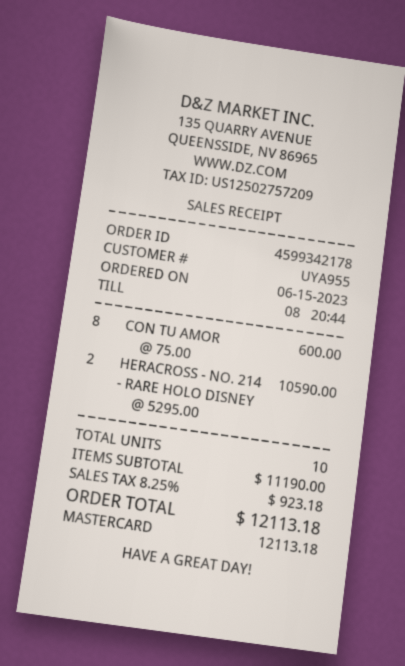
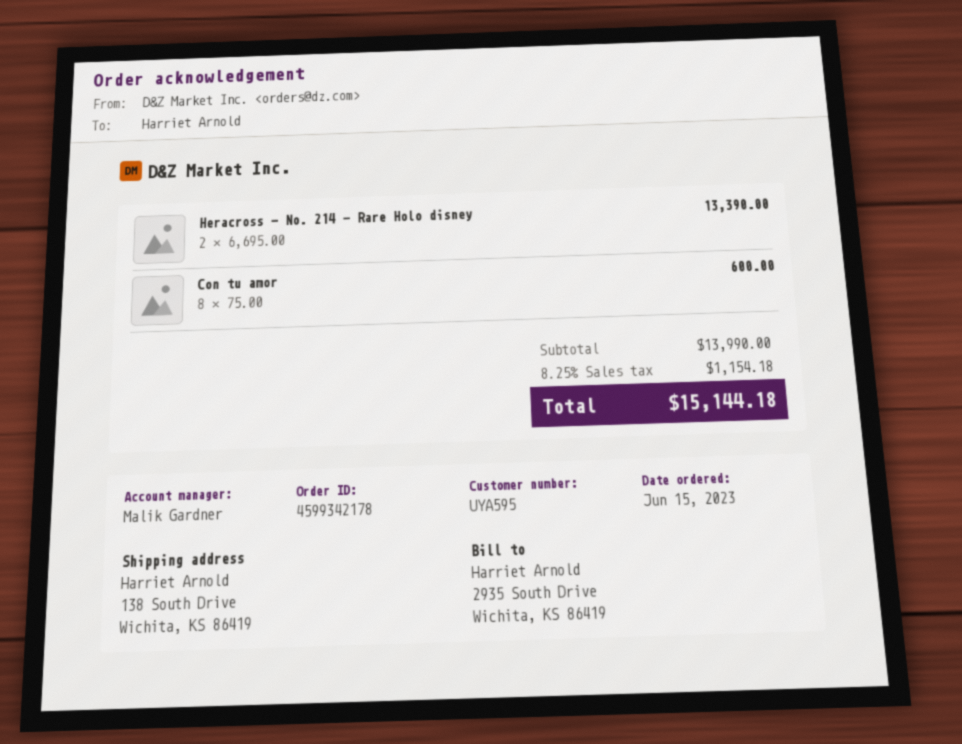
customer number: UYA955 -> UYA595
HERACROSS - NO. 214 - RARE HOLO DISNEY: 2 x 5295.00 = 10590.00 -> 2 x 6695.00 = 13390.00
subtotal: 11190.00 -> 13990.00
tax: 8.25% = 923.18 -> 8.25% = 1154.18
total: 12113.18 -> 15144.18

